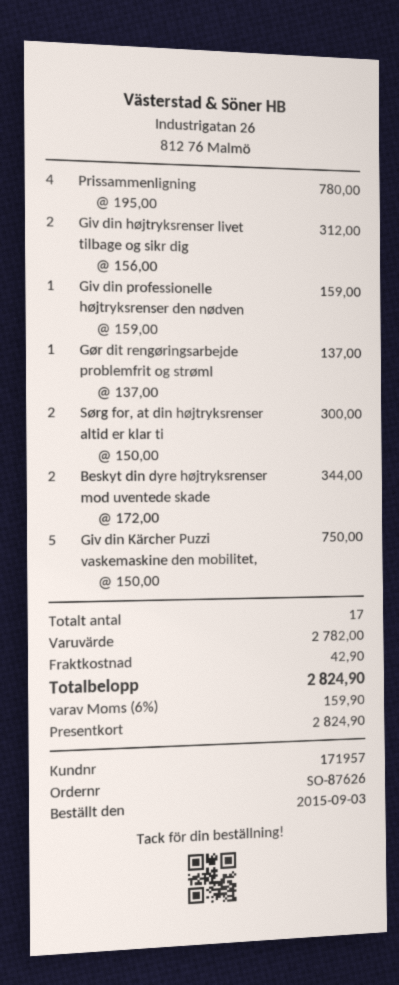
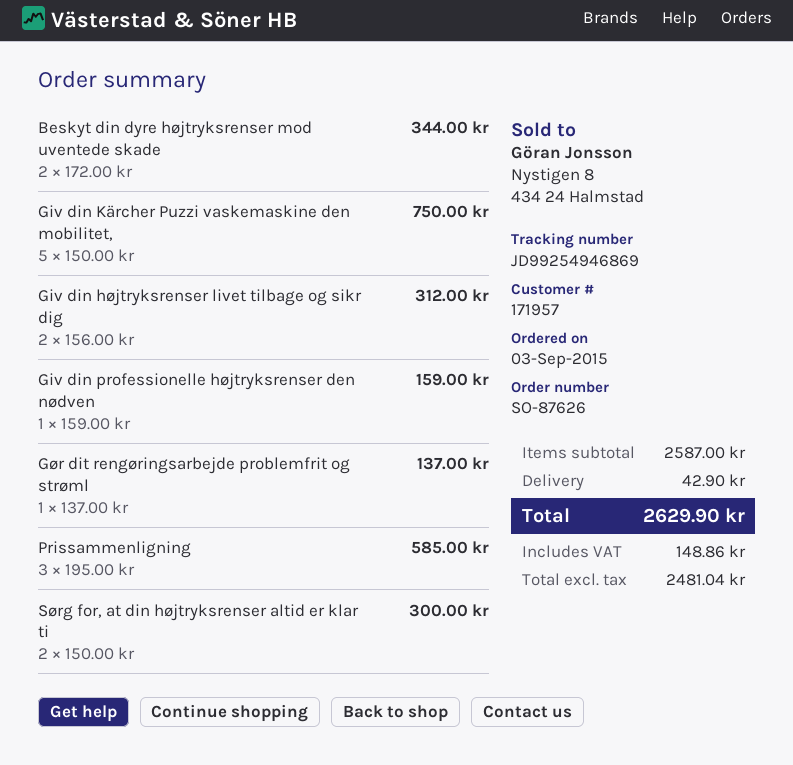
Prissammenligning: 4 x 195.00 = 780.00 -> 3 x 195.00 = 585.00
subtotal: 2782.00 -> 2587.00
tax: 159.90 -> 148.86
total: 2824.90 -> 2629.90

